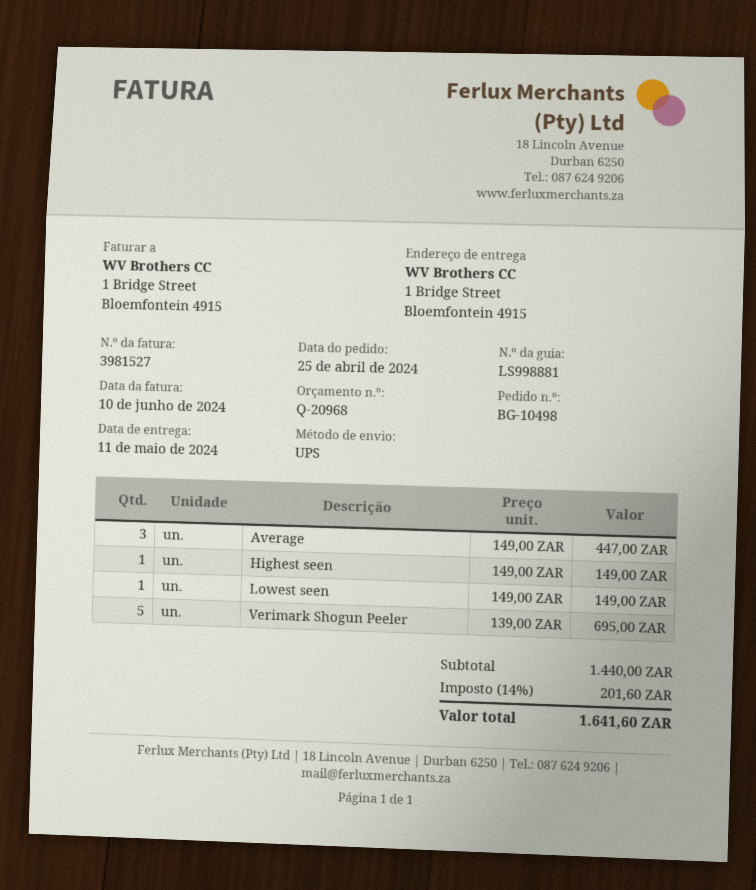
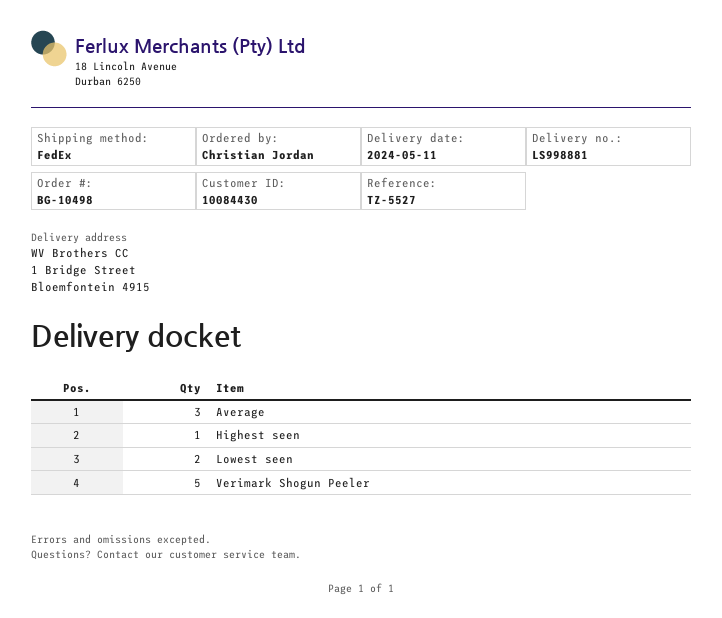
shipping method: UPS -> FedEx
Lowest seen: 1 -> 2

